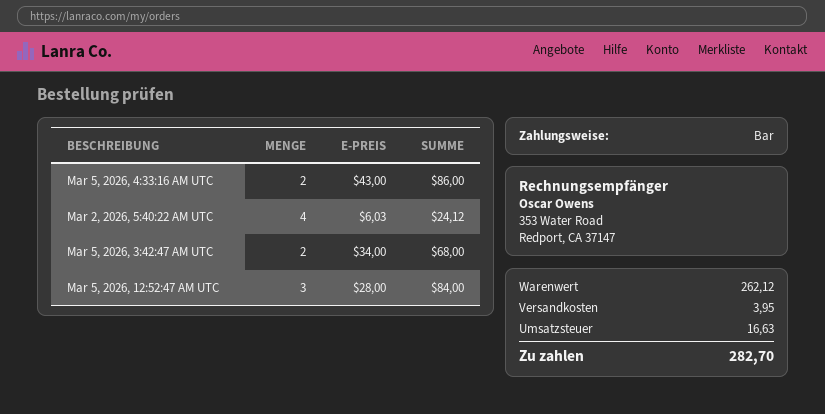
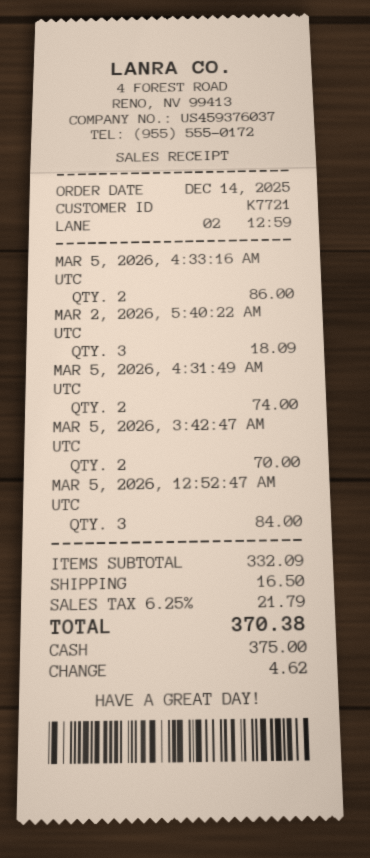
Mar 2, 2026, 5:40:22 AM UTC: 4 for 24.12 -> 3 for 18.09
Mar 5, 2026, 3:42:47 AM UTC: 2 for 68.00 -> 2 for 70.00
MAR 5, 2026, 4:31:49 AM UTC: none -> 2 for 74.00
subtotal: 262.12 -> 332.09
shipping: 3.95 -> 16.50
tax: 16.63 -> 21.79
total: 282.70 -> 370.38

